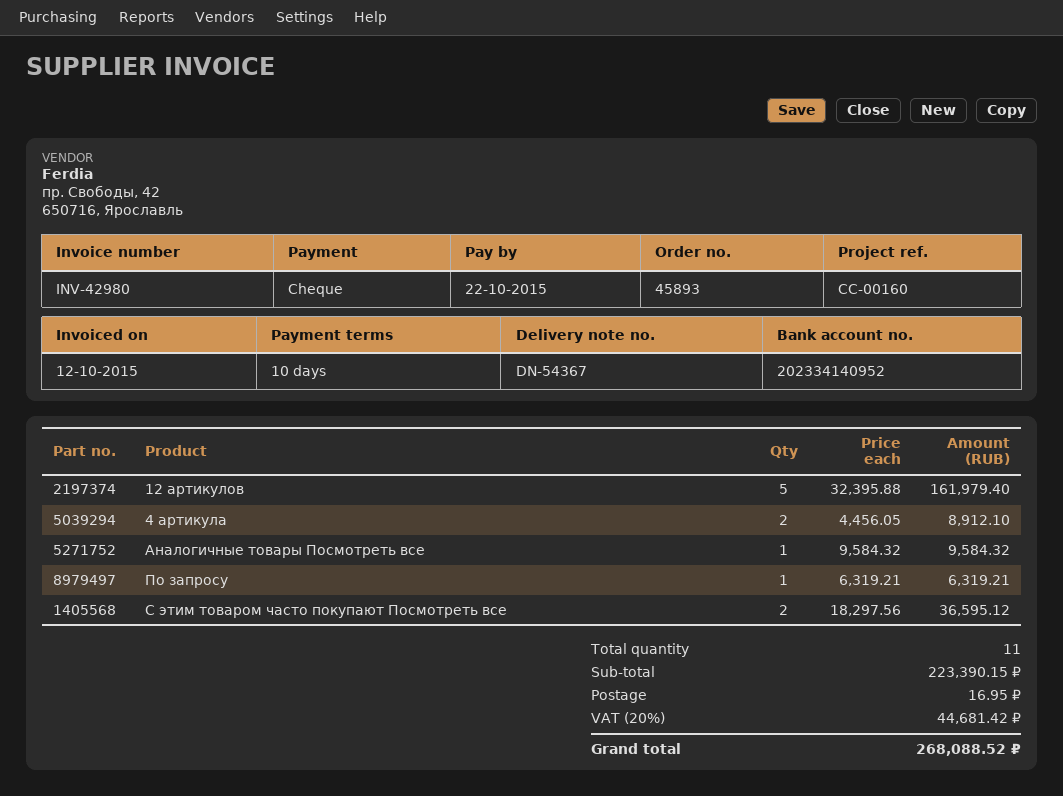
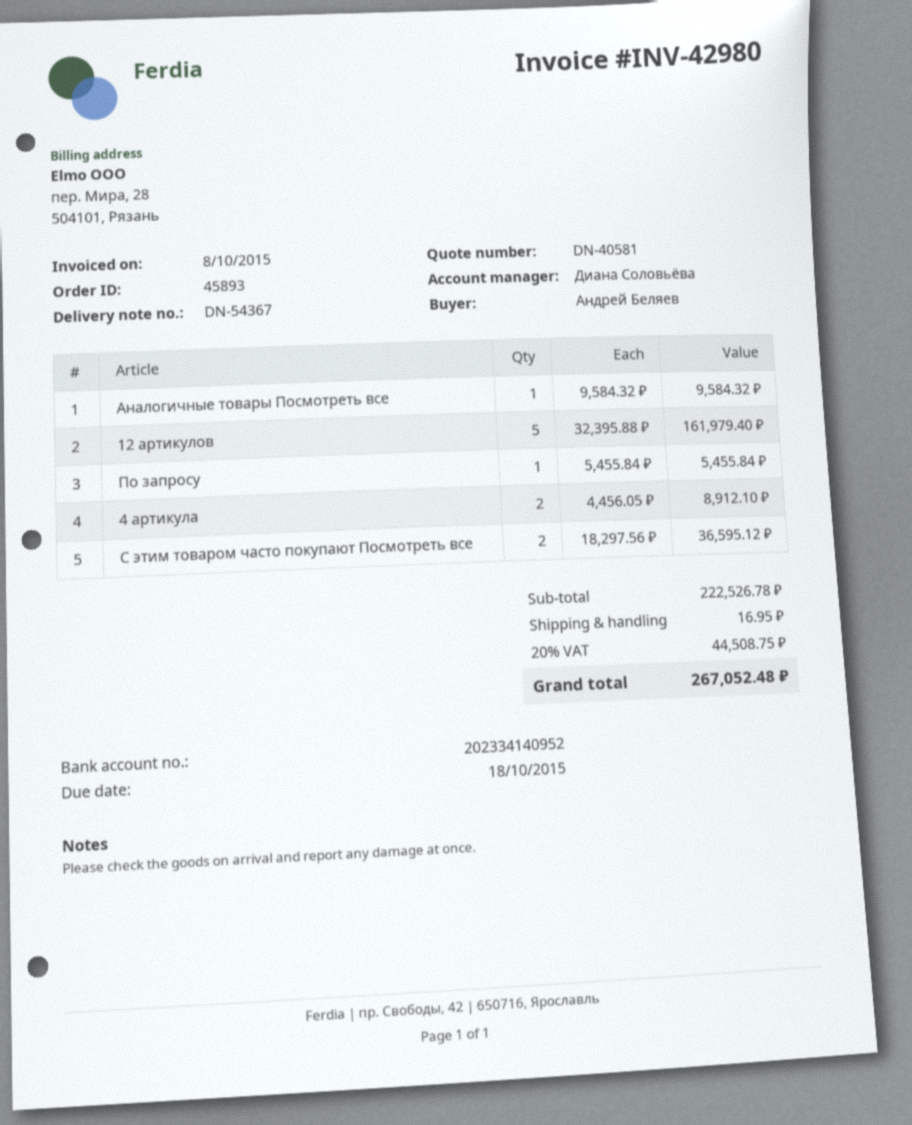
invoice date: 2015-10-12 -> 2015-10-08
due date: 2015-10-22 -> 2015-10-18
По запросу: 1 x 6319.21 = 6319.21 -> 1 x 5455.84 = 5455.84
subtotal: 223390.15 -> 222526.78
tax: 20% = 44681.42 -> 20% = 44508.75
total: 268088.52 -> 267052.48

